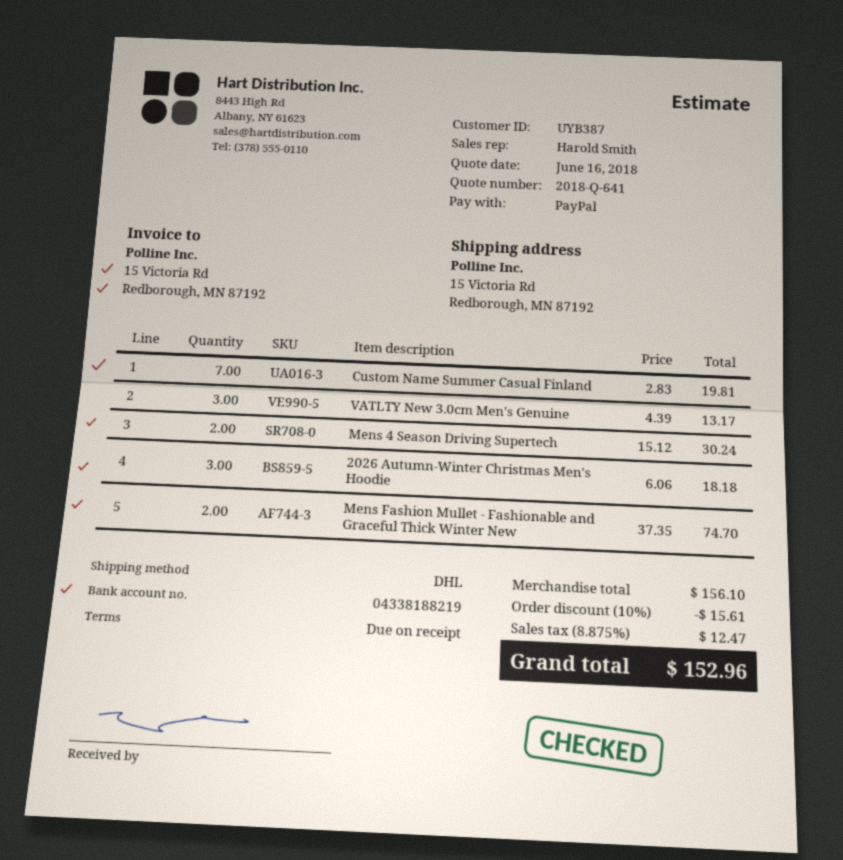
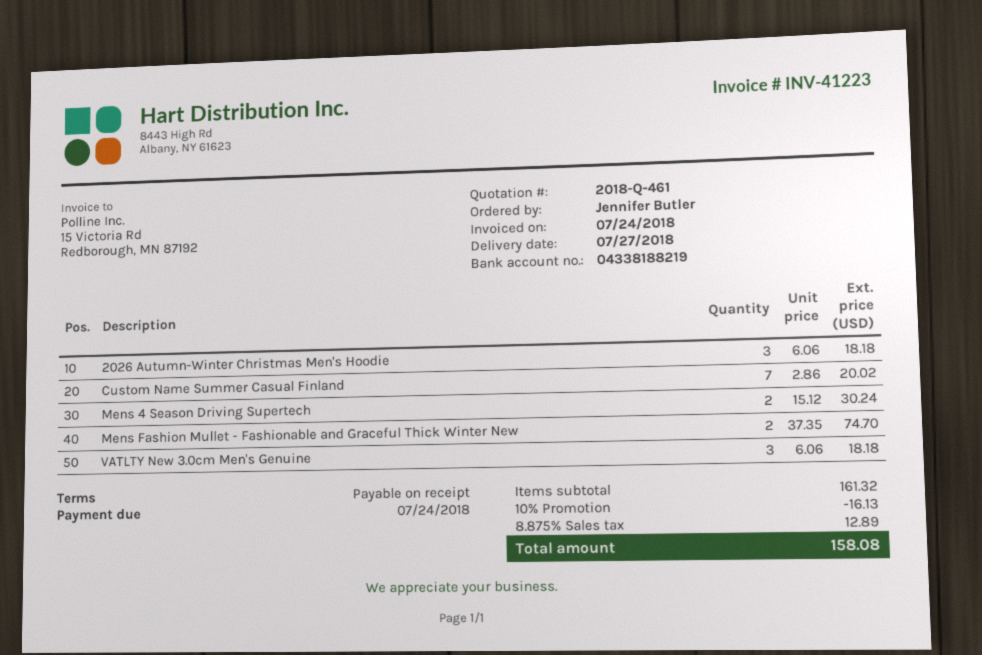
quote number: 2018-Q-641 -> 2018-Q-461
Custom Name Summer Casual Finland: 7 x 2.83 = 19.81 -> 7 x 2.86 = 20.02
VATLTY New 3.0cm Men's Genuine: 3 x 4.39 = 13.17 -> 3 x 6.06 = 18.18
subtotal: 156.10 -> 161.32
discount: 10% = 15.61 -> 10% = 16.13
tax: 8.875% = 12.47 -> 8.875% = 12.89
total: 152.96 -> 158.08

